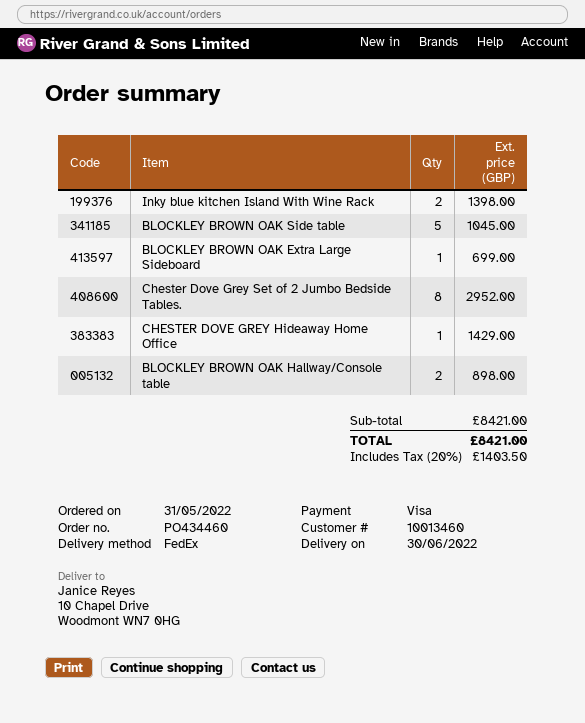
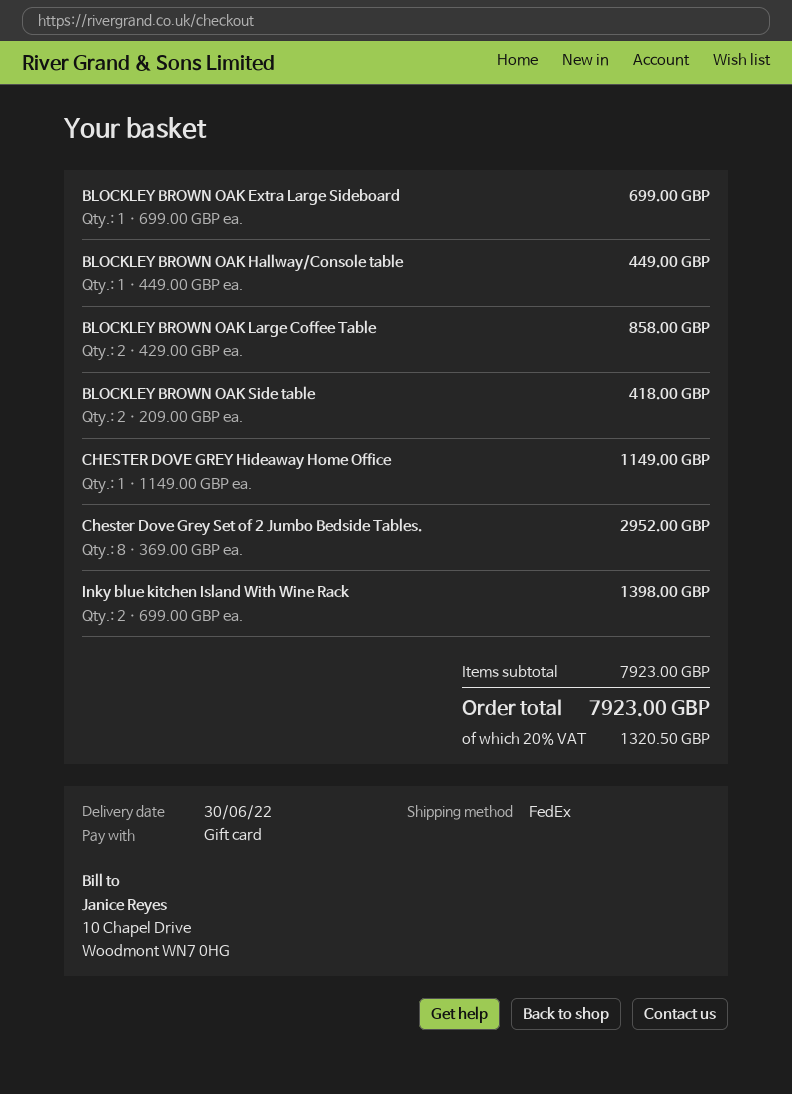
payment method: Visa -> gift card
BLOCKLEY BROWN OAK Side table: 5 for 1045.00 -> 2 for 418.00
CHESTER DOVE GREY Hideaway Home Office: 1 for 1429.00 -> 1 for 1149.00
BLOCKLEY BROWN OAK Hallway/Console table: 2 for 898.00 -> 1 for 449.00
BLOCKLEY BROWN OAK Large Coffee Table: none -> 2 for 858.00
subtotal: 8421.00 -> 7923.00
tax: 20% = 1403.50 -> 20% = 1320.50
total: 8421.00 -> 7923.00

